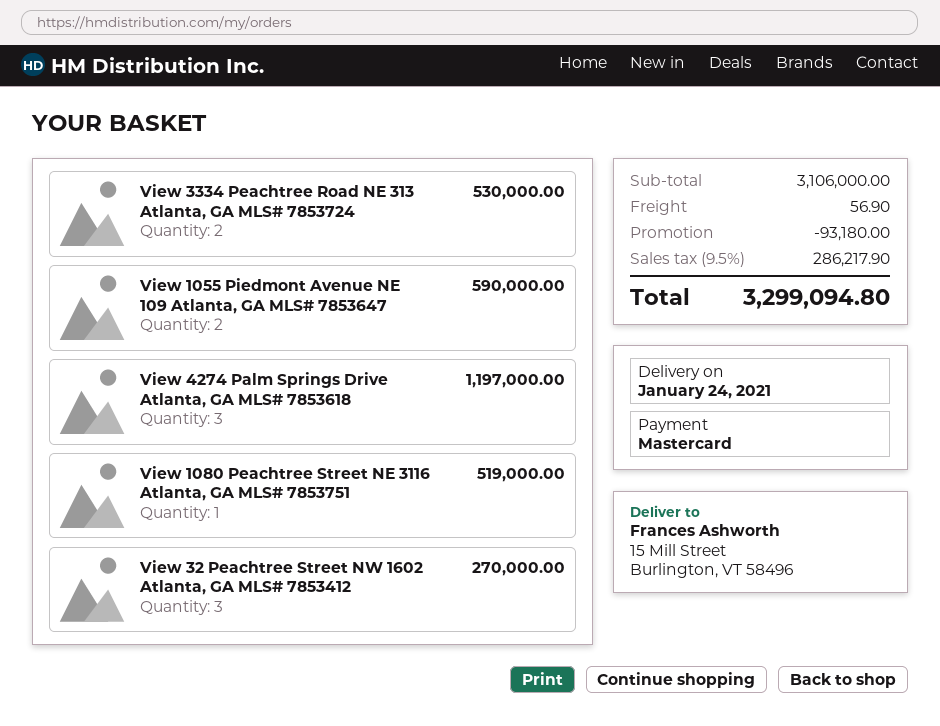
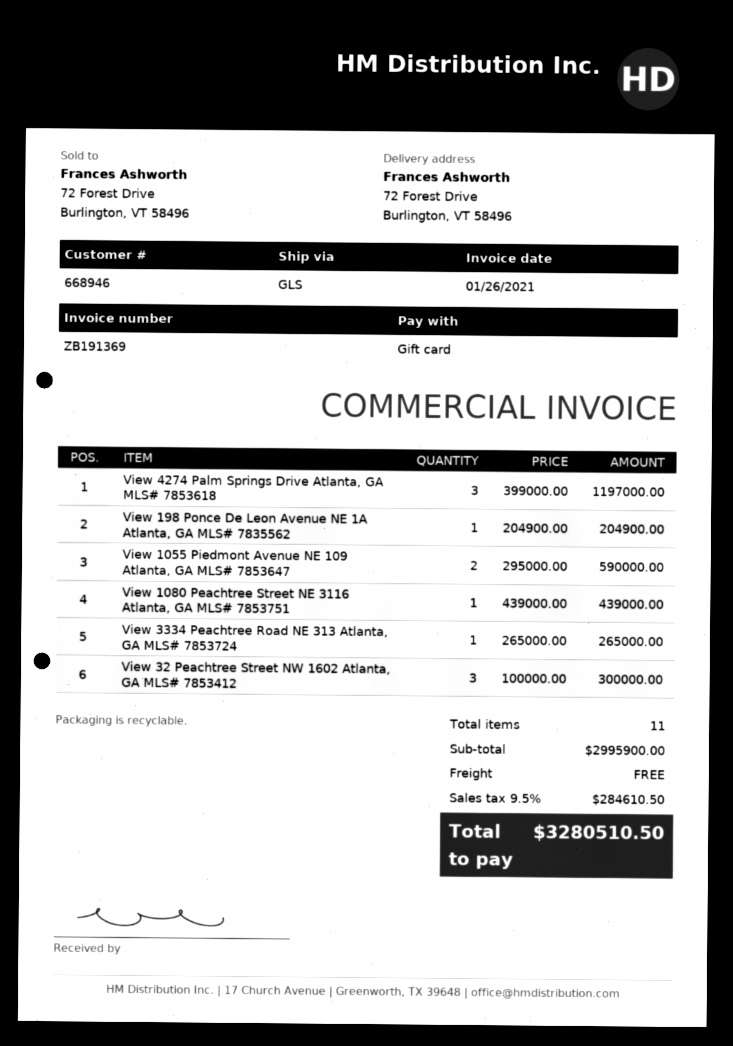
payment method: Mastercard -> gift card
ship to: 15 Mill Street, Burlington, VT 58496 -> 72 Forest Drive, Burlington, VT 58496
View 3334 Peachtree Road NE 313 Atlanta, GA MLS# 7853724: 2 for 530000.00 -> 1 for 265000.00
View 1080 Peachtree Street NE 3116 Atlanta, GA MLS# 7853751: 1 for 519000.00 -> 1 for 439000.00
View 32 Peachtree Street NW 1602 Atlanta, GA MLS# 7853412: 3 for 270000.00 -> 3 for 300000.00
View 198 Ponce De Leon Avenue NE 1A Atlanta, GA MLS# 7835562: none -> 1 for 204900.00
subtotal: 3106000.00 -> 2995900.00
discount: 93180.00 -> none
shipping: 56.90 -> 0.00
tax: 9.5% = 286217.90 -> 9.5% = 284610.50
total: 3299094.80 -> 3280510.50

